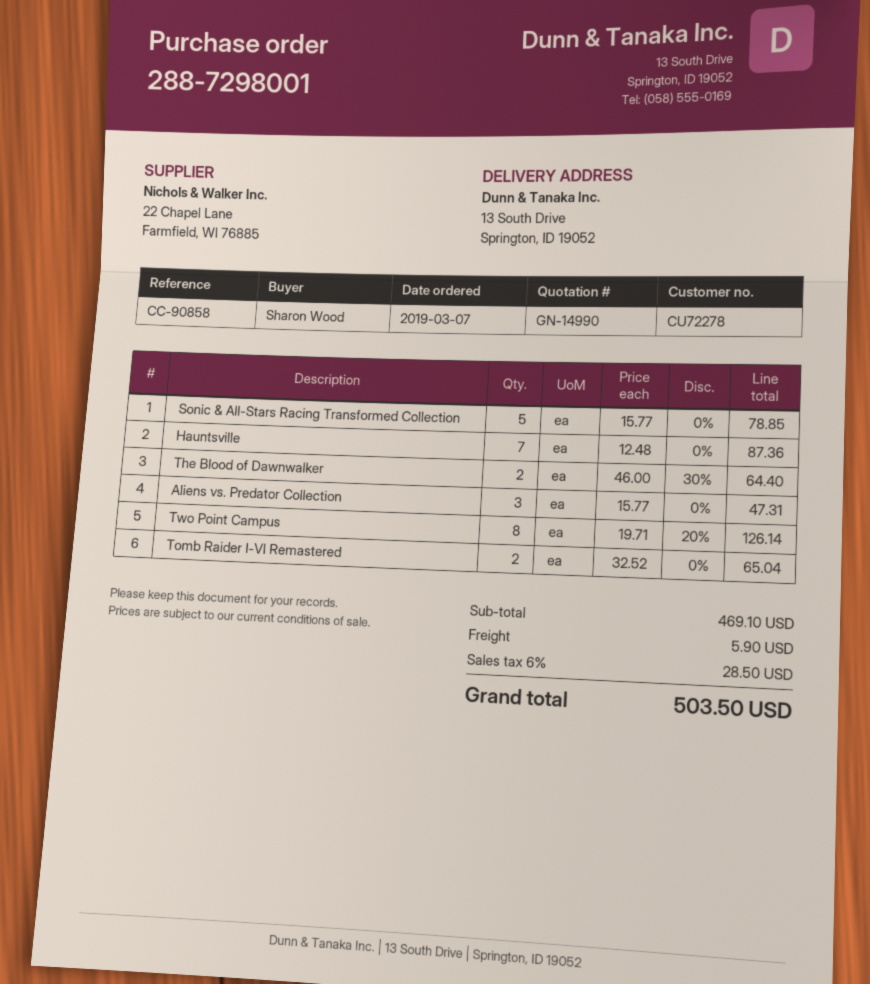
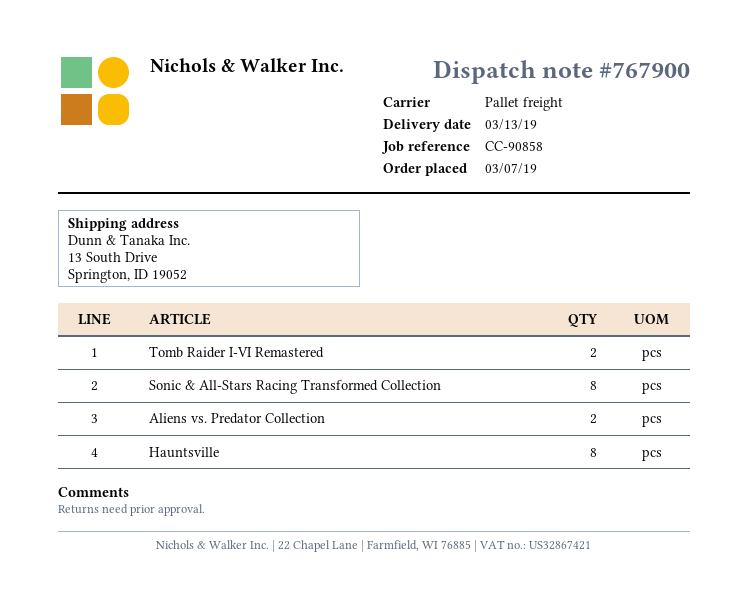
Sonic & All-Stars Racing Transformed Collection: 5 -> 8
Hauntsville: 7 -> 8
The Blood of Dawnwalker: 2 -> none
Aliens vs. Predator Collection: 3 -> 2
Two Point Campus: 8 -> none

